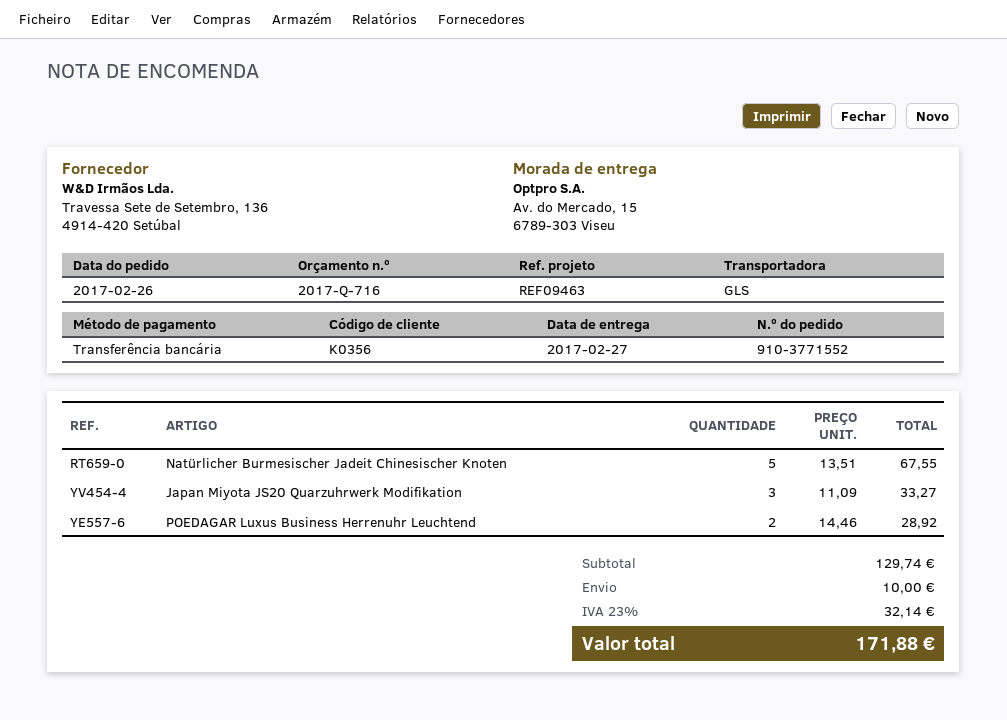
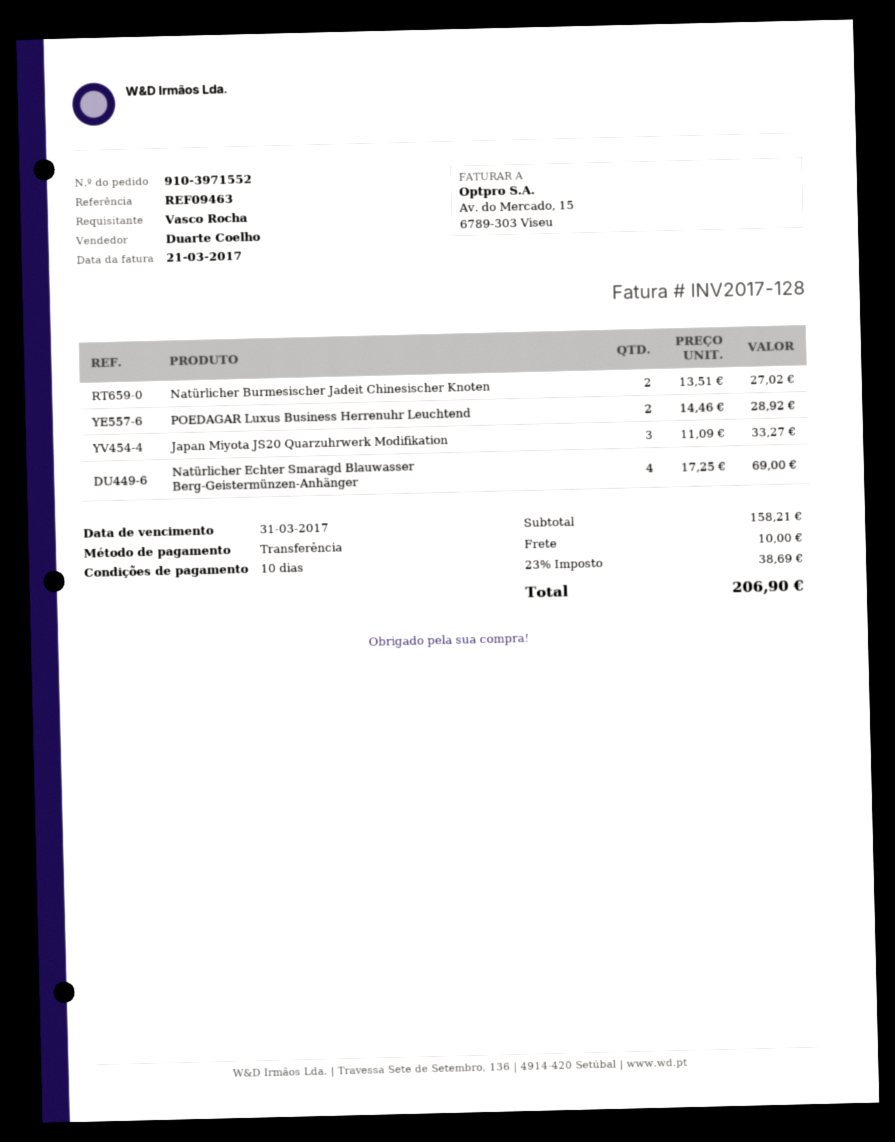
order number: 910-3771552 -> 910-3971552
Natürlicher Burmesischer Jadeit Chinesischer Knoten: 5 x 13.51 = 67.55 -> 2 x 13.51 = 27.02
Natürlicher Echter Smaragd Blauwasser Berg-Geistermünzen-Anhänger: none -> 4 x 17.25 = 69.00
subtotal: 129.74 -> 158.21
tax: 23% = 32.14 -> 23% = 38.69
total: 171.88 -> 206.90

